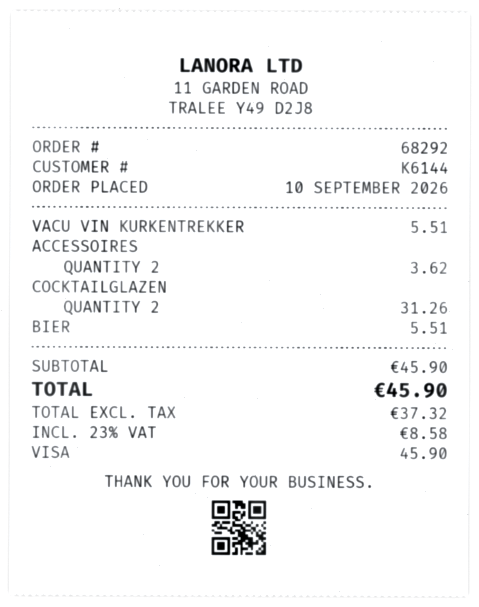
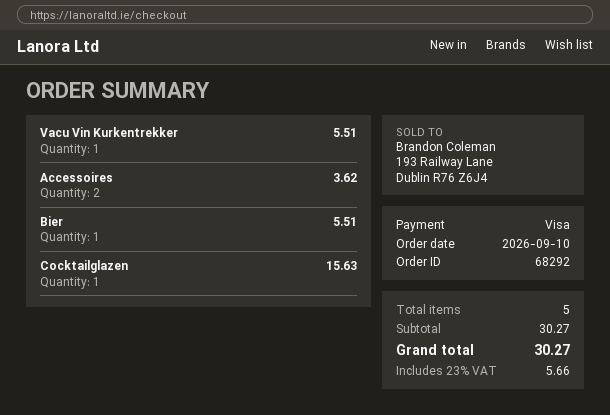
COCKTAILGLAZEN: 2 for 31.26 -> 1 for 15.63
subtotal: 45.90 -> 30.27
tax: 23% = 8.58 -> 23% = 5.66
total: 45.90 -> 30.27

